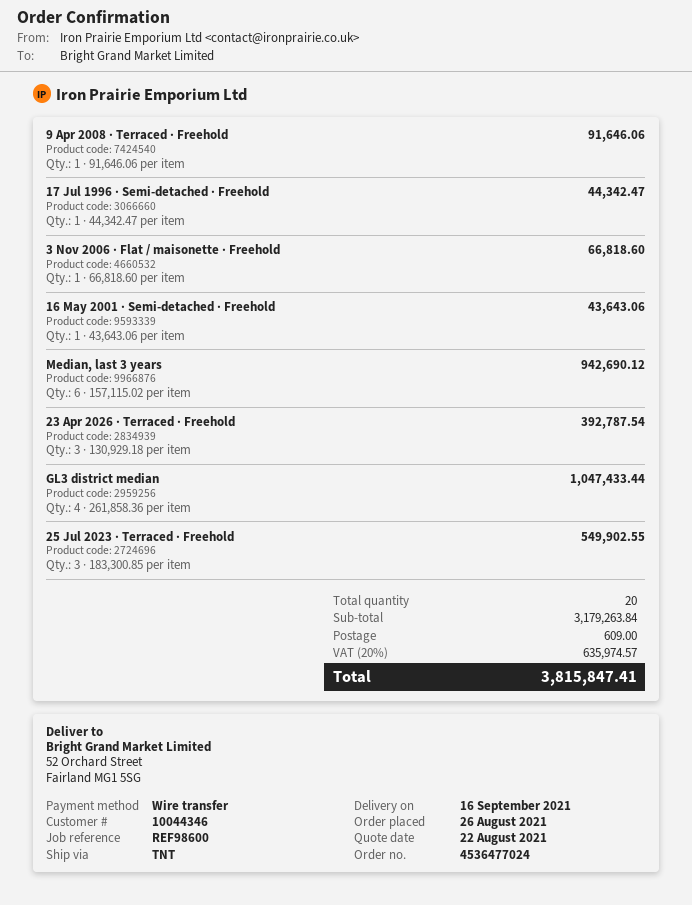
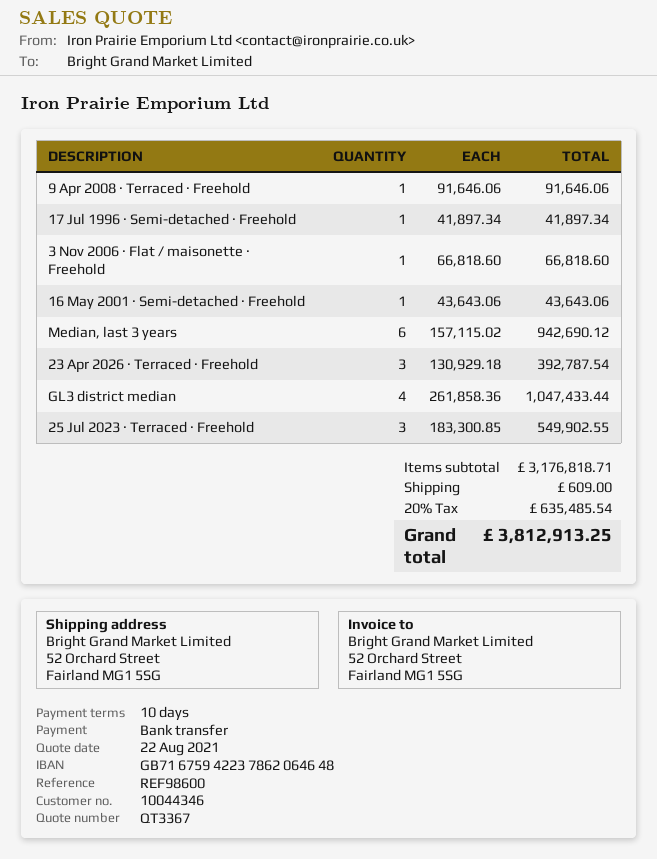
17 Jul 1996 · Semi-detached · Freehold: 1 x 44342.47 = 44342.47 -> 1 x 41897.34 = 41897.34
subtotal: 3179263.84 -> 3176818.71
tax: 20% = 635974.57 -> 20% = 635485.54
total: 3815847.41 -> 3812913.25

